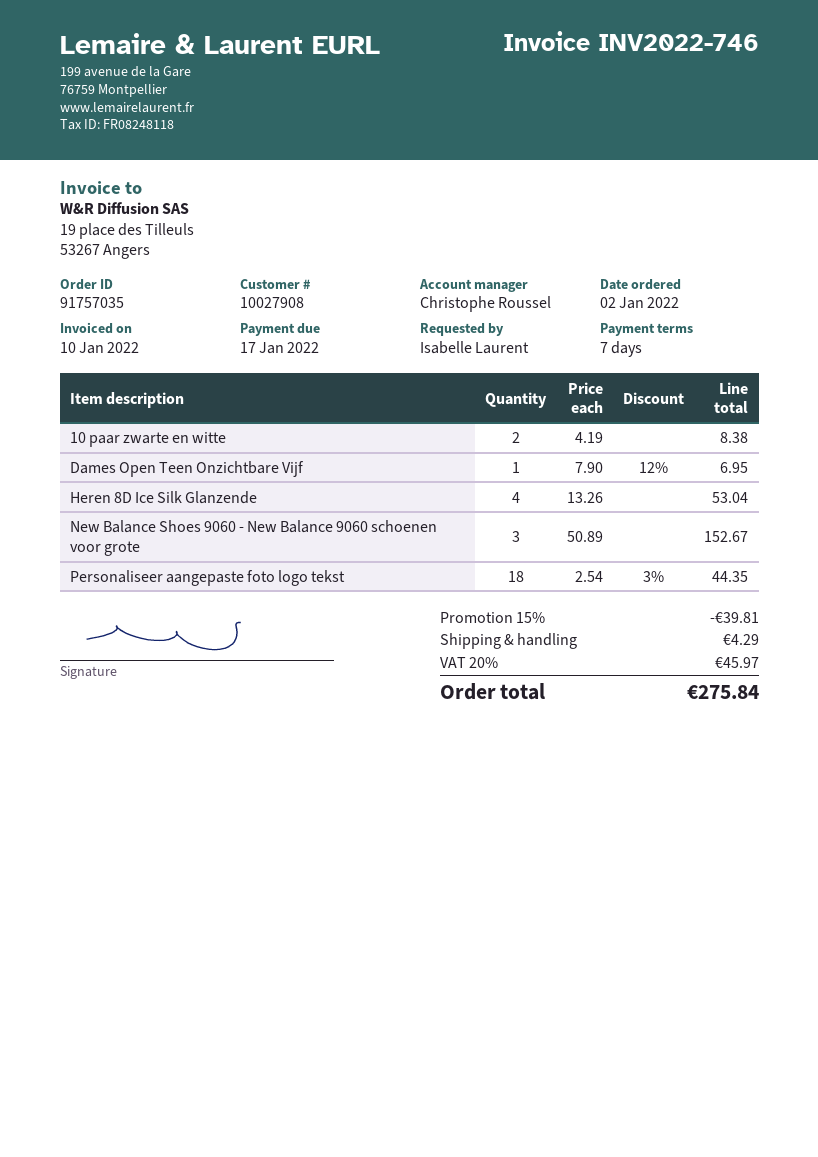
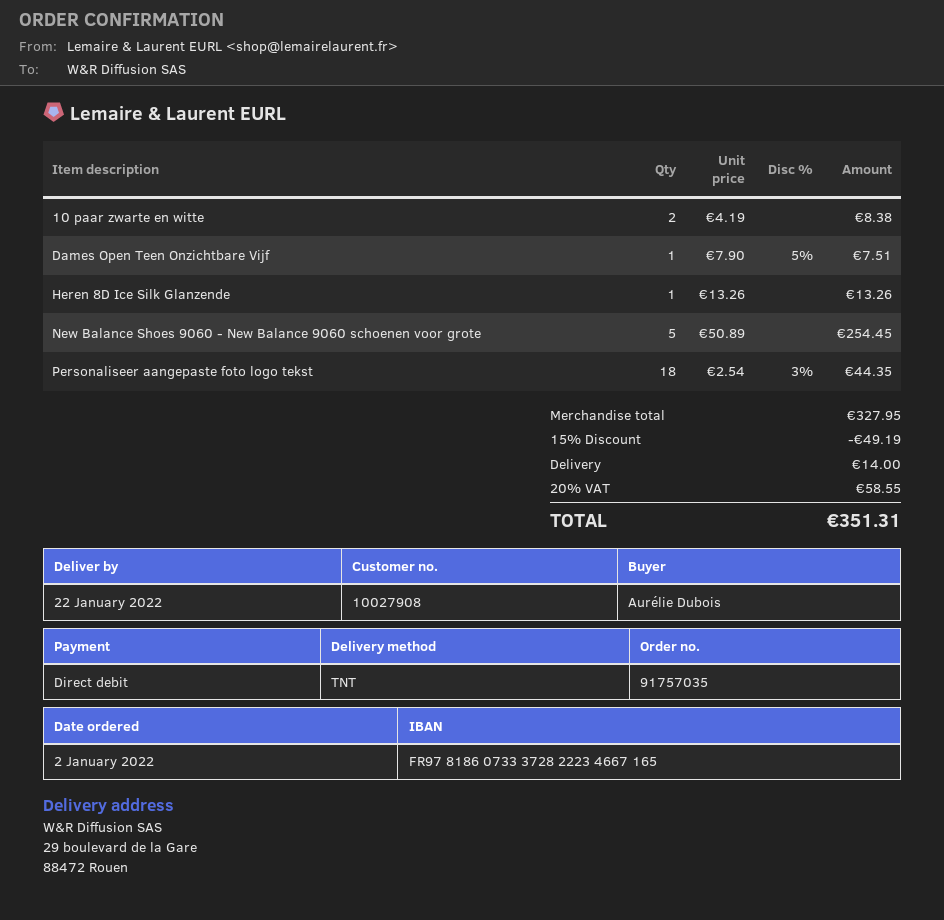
ordered by: Isabelle Laurent -> Aurélie Dubois
Dames Open Teen Onzichtbare Vijf: 1 x 7.90 - 12% = 6.95 -> 1 x 7.90 - 5% = 7.51
Heren 8D Ice Silk Glanzende: 4 x 13.26 = 53.04 -> 1 x 13.26 = 13.26
New Balance Shoes 9060 - New Balance 9060 schoenen voor grote: 3 x 50.89 = 152.67 -> 5 x 50.89 = 254.45
discount: 15% = 39.81 -> 15% = 49.19
shipping: 4.29 -> 14.00
tax: 20% = 45.97 -> 20% = 58.55
total: 275.84 -> 351.31

